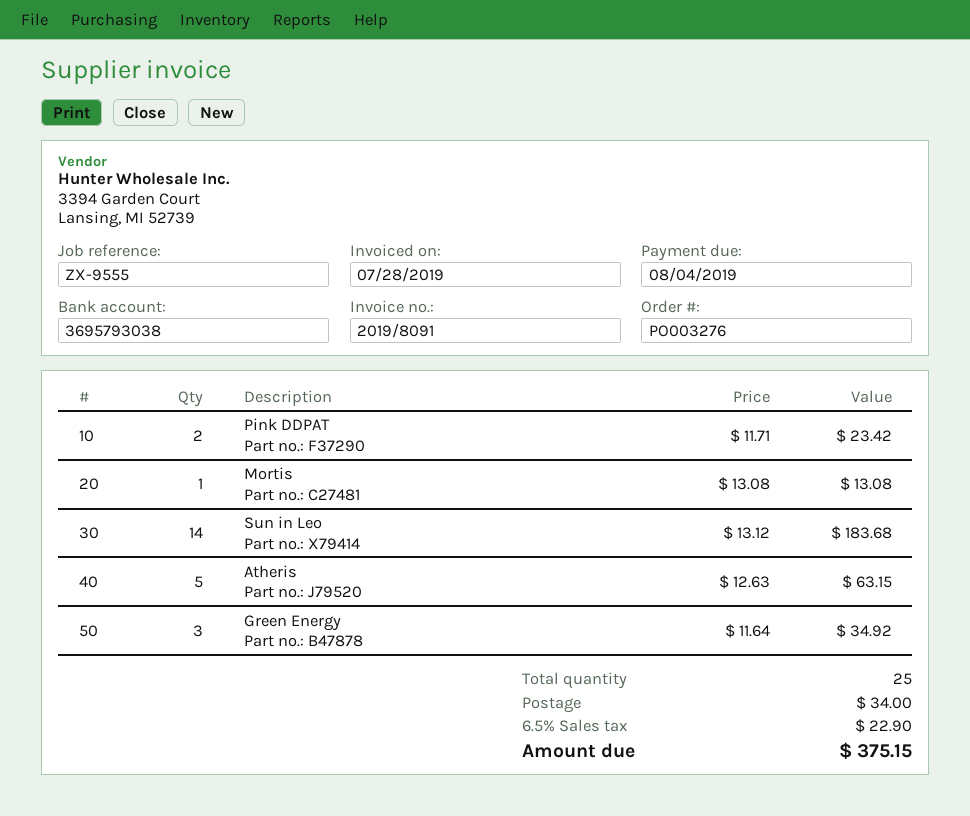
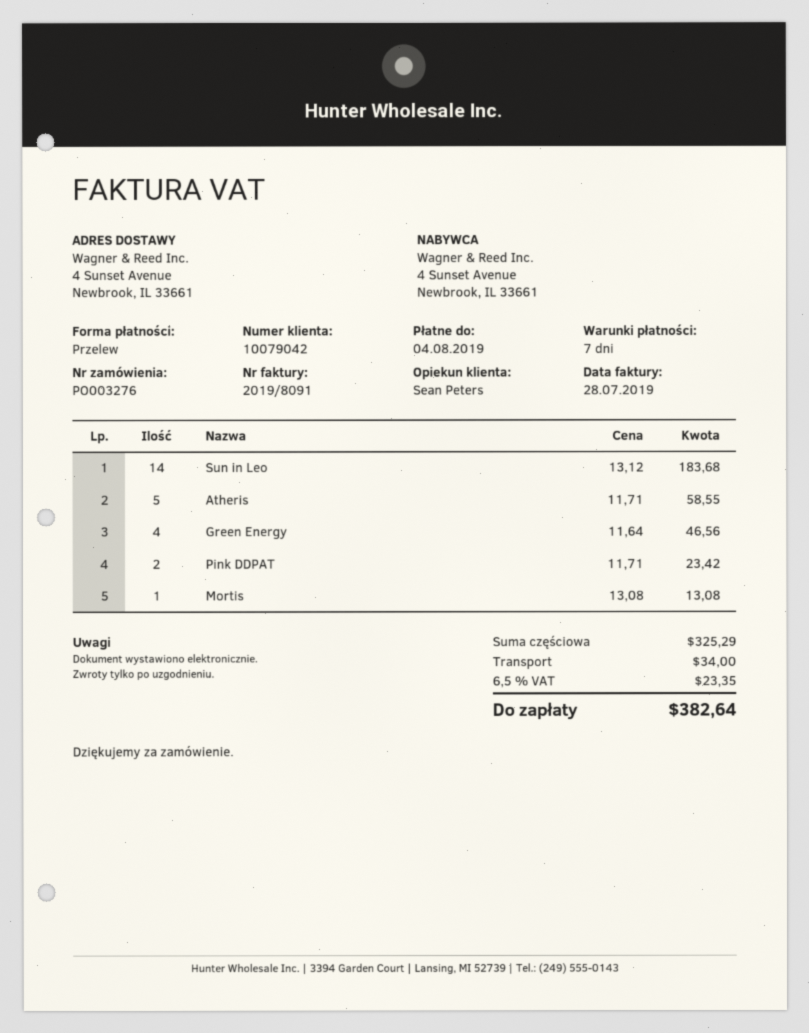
Atheris: 5 x 12.63 = 63.15 -> 5 x 11.71 = 58.55
Green Energy: 3 x 11.64 = 34.92 -> 4 x 11.64 = 46.56
tax: 6.5% = 22.90 -> 6.5% = 23.35
total: 375.15 -> 382.64

